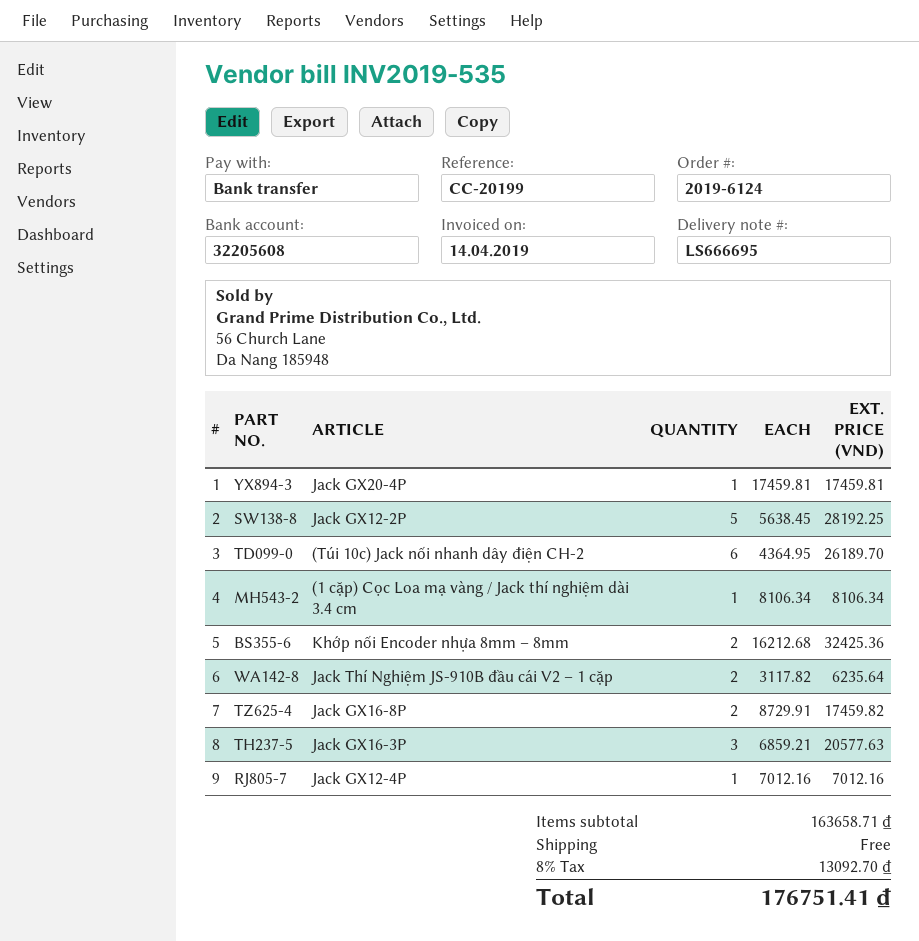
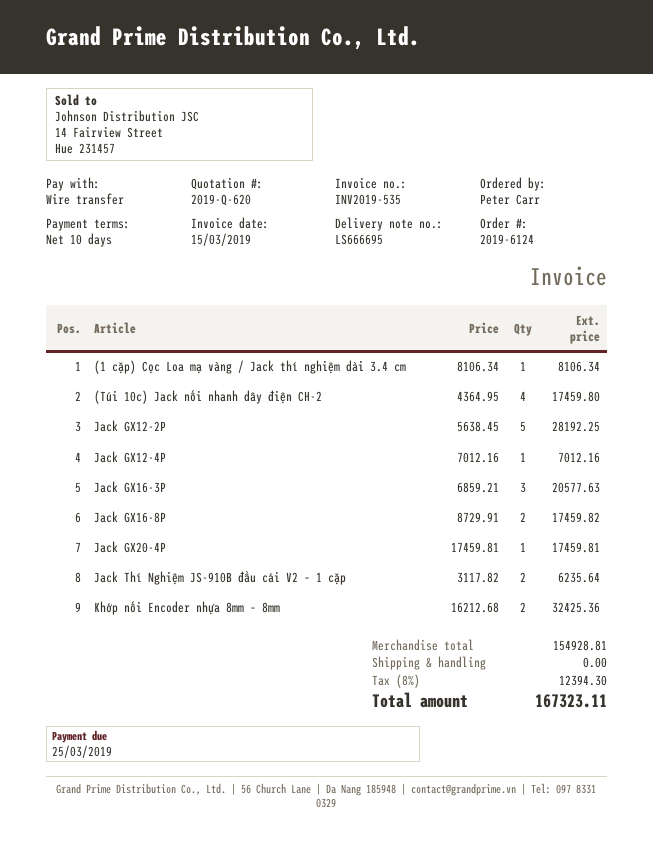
invoice date: 2019-04-14 -> 2019-03-15
(Túi 10c) Jack nối nhanh dây điện CH-2: 6 x 4364.95 = 26189.70 -> 4 x 4364.95 = 17459.80
subtotal: 163658.71 -> 154928.81
tax: 8% = 13092.70 -> 8% = 12394.30
total: 176751.41 -> 167323.11

